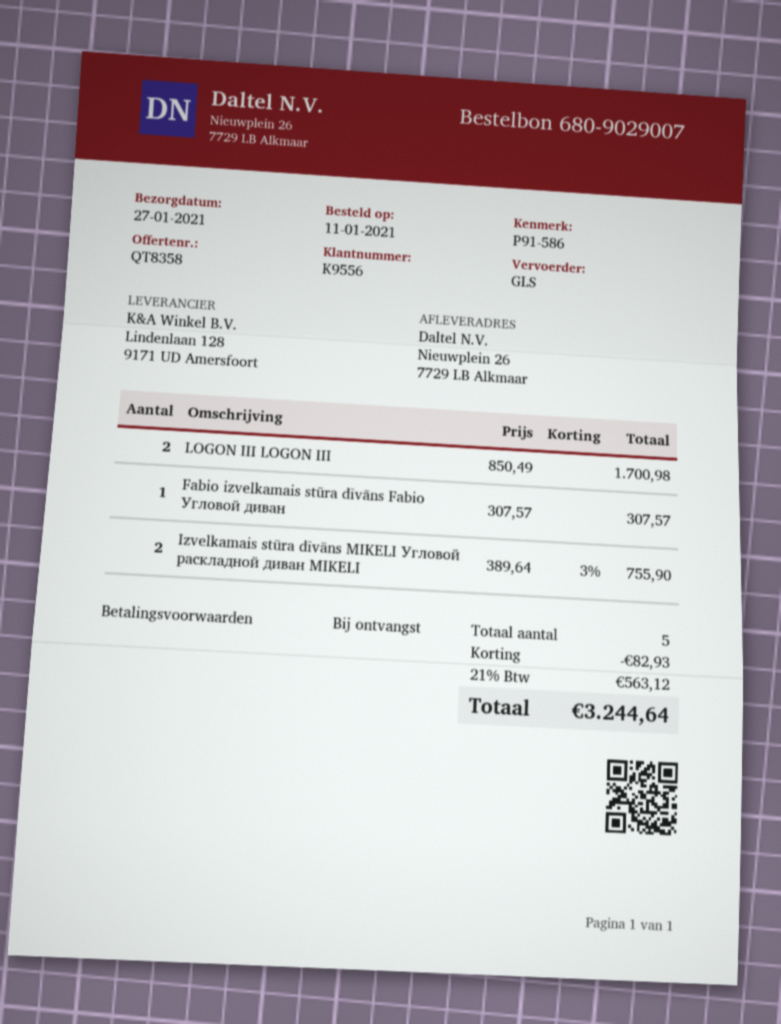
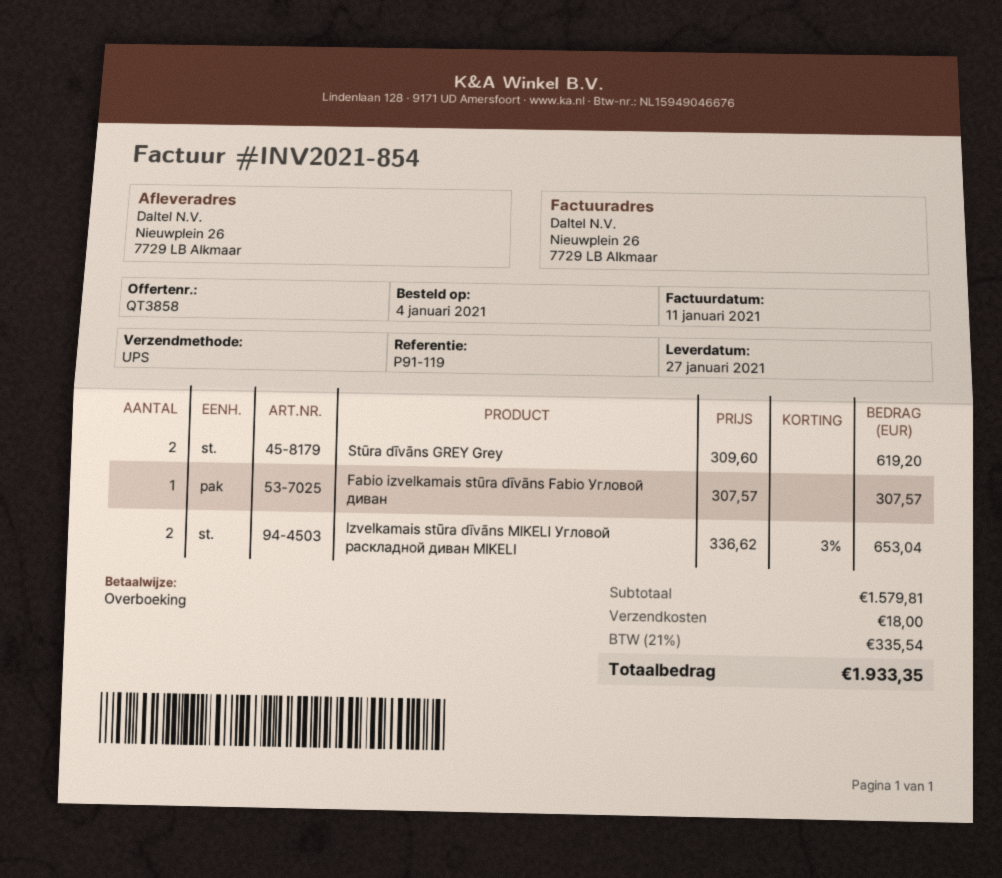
quote number: QT8358 -> QT3858
order date: 2021-01-11 -> 2021-01-04
reference: P91-586 -> P91-119
shipping method: GLS -> UPS
LOGON III LOGON III: 2 x 850.49 = 1700.98 -> none
Izvelkamais stūra dīvāns MIKELI Угловой раскладной диван MIKELI: 2 x 389.64 - 3% = 755.90 -> 2 x 336.62 - 3% = 653.04
Stūra dīvāns GREY Grey: none -> 2 x 309.60 = 619.20
discount: 82.93 -> none
shipping: none -> 18.00
tax: 21% = 563.12 -> 21% = 335.54
total: 3244.64 -> 1933.35

